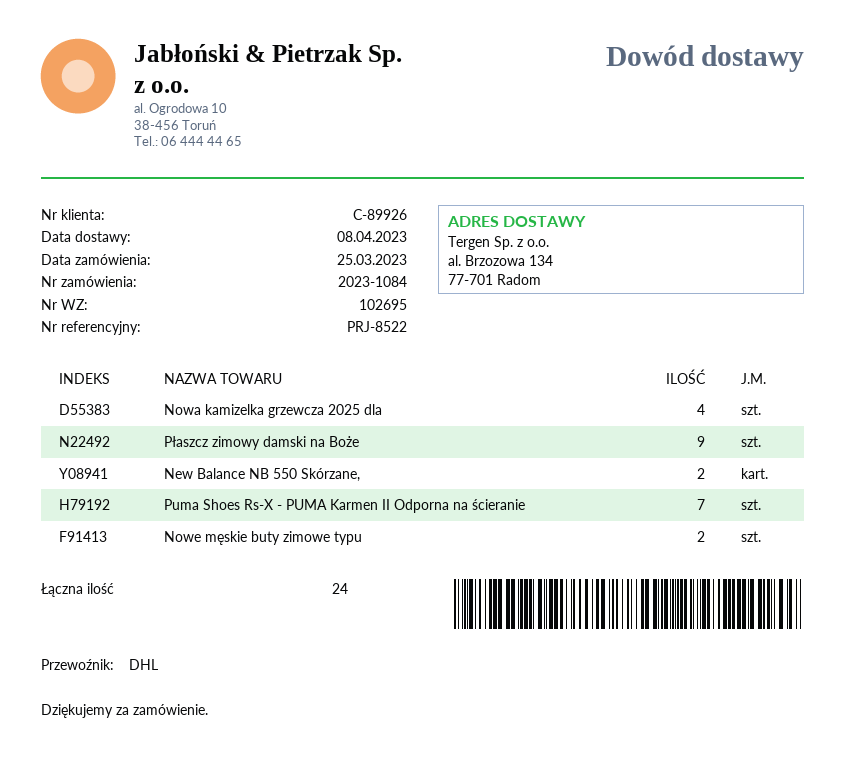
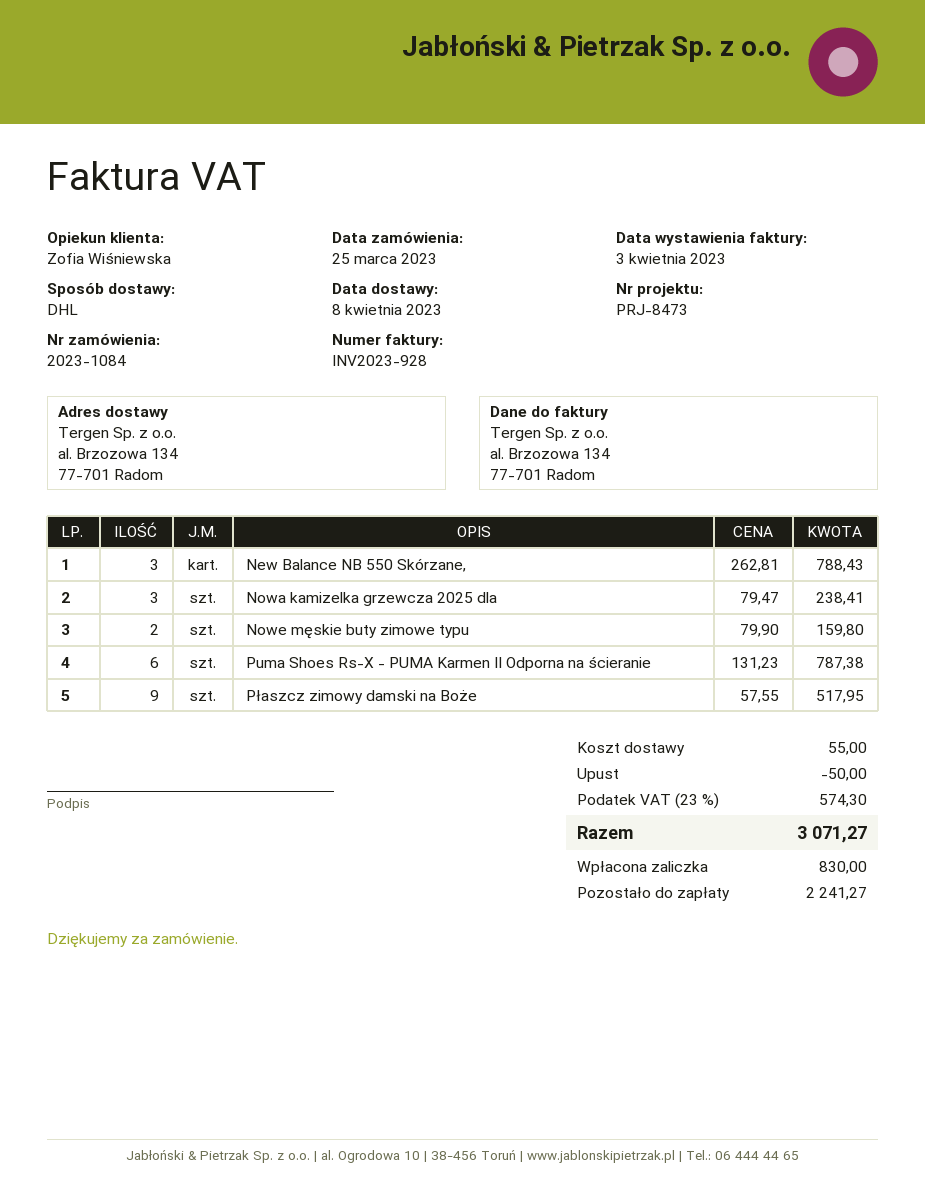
reference: PRJ-8522 -> PRJ-8473
Nowa kamizelka grzewcza 2025 dla: 4 -> 3
New Balance NB 550 Skórzane,: 2 -> 3
Puma Shoes Rs-X - PUMA Karmen II Odporna na ścieranie: 7 -> 6

